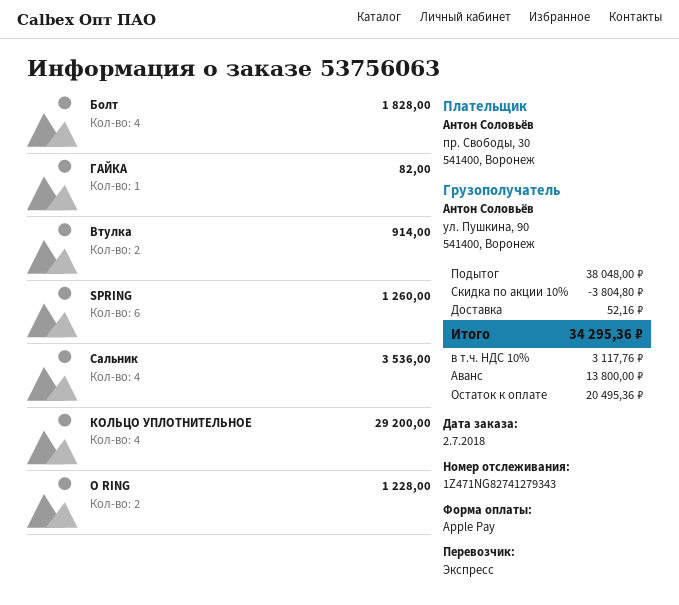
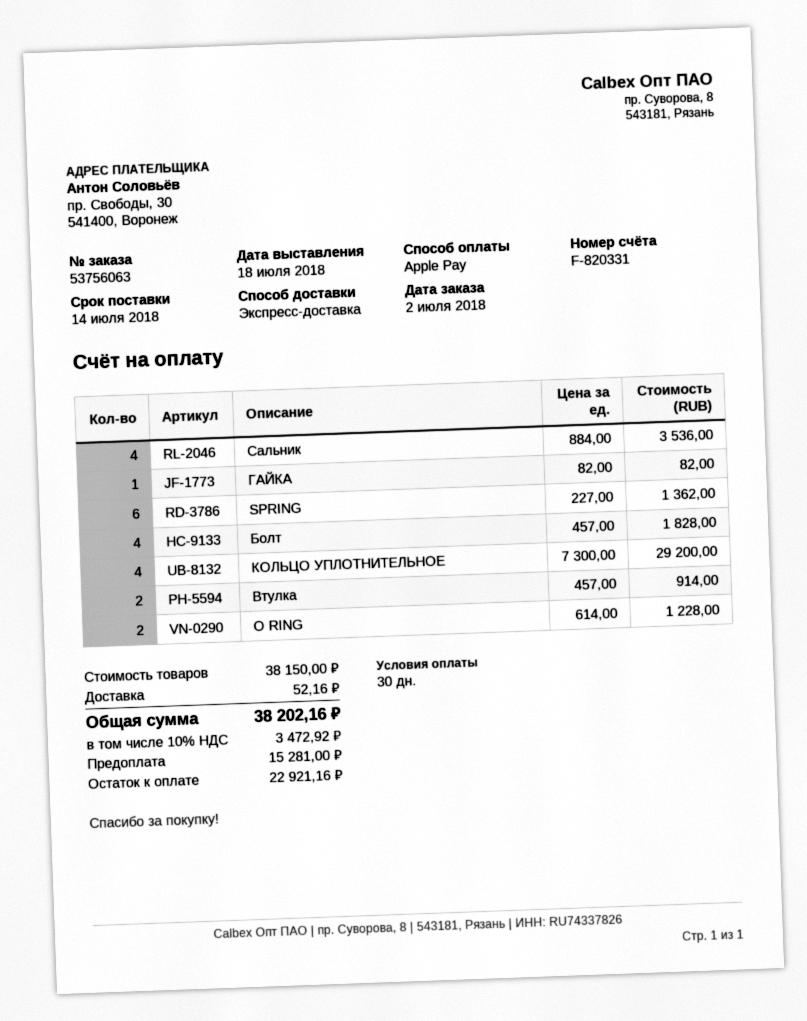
SPRING: 6 for 1260.00 -> 6 for 1362.00
subtotal: 38048.00 -> 38150.00
discount: 10% = 3804.80 -> none
tax: 10% = 3117.76 -> 10% = 3472.92
total: 34295.36 -> 38202.16
deposit: 13800.00 -> 15281.00
balance: 20495.36 -> 22921.16

